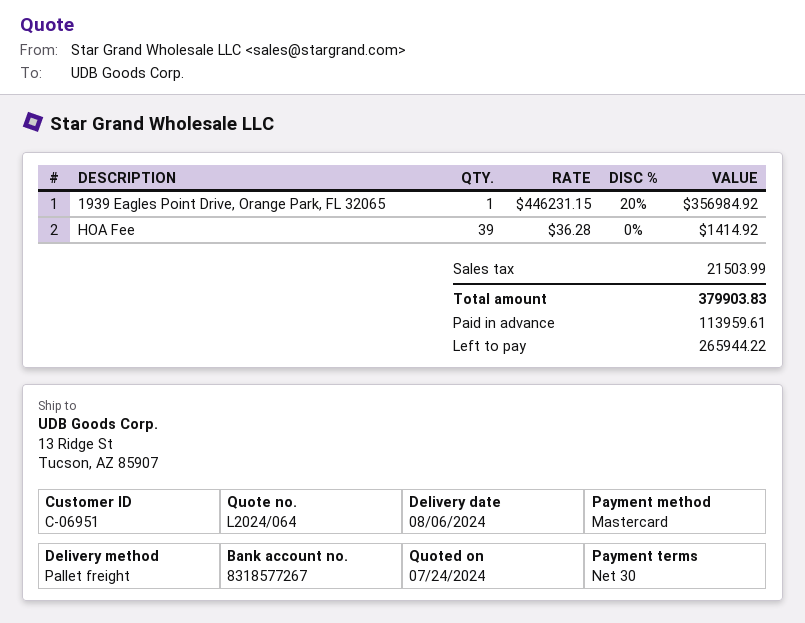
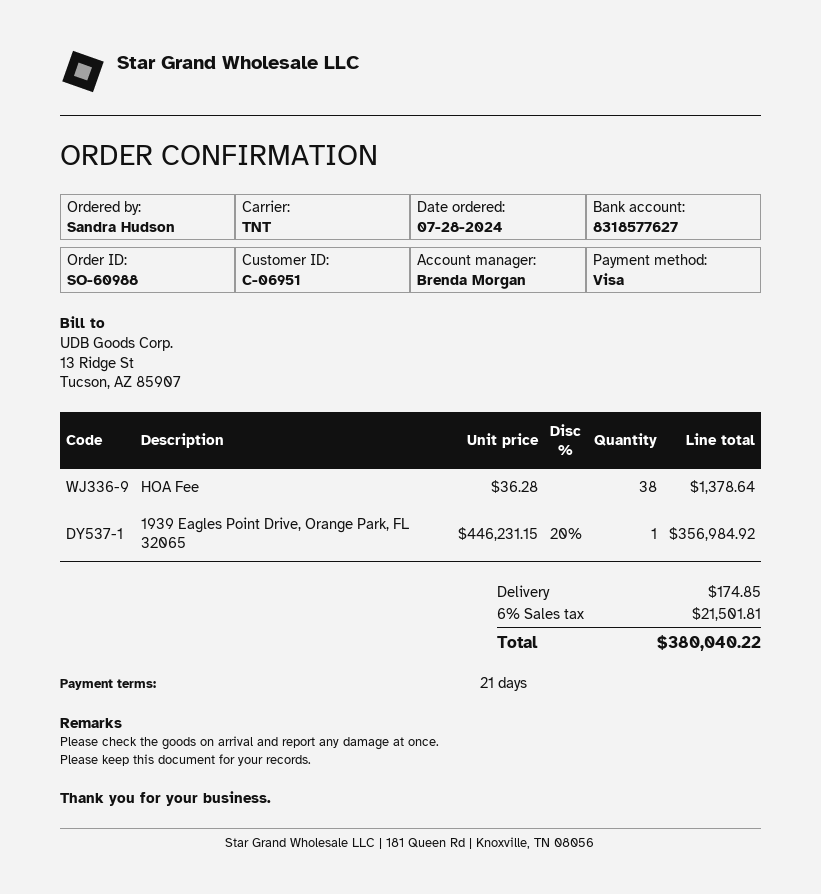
payment terms: 30 days -> 21 days
payment method: Mastercard -> Visa
bank account: 8318577267 -> 8318577627
shipping method: pallet freight -> TNT
HOA Fee: 39 x 36.28 = 1414.92 -> 38 x 36.28 = 1378.64
shipping: none -> 174.85
tax: 21503.99 -> 21501.81
total: 379903.83 -> 380040.22

